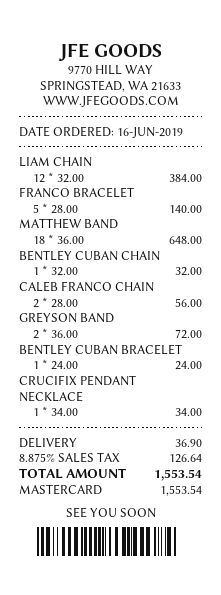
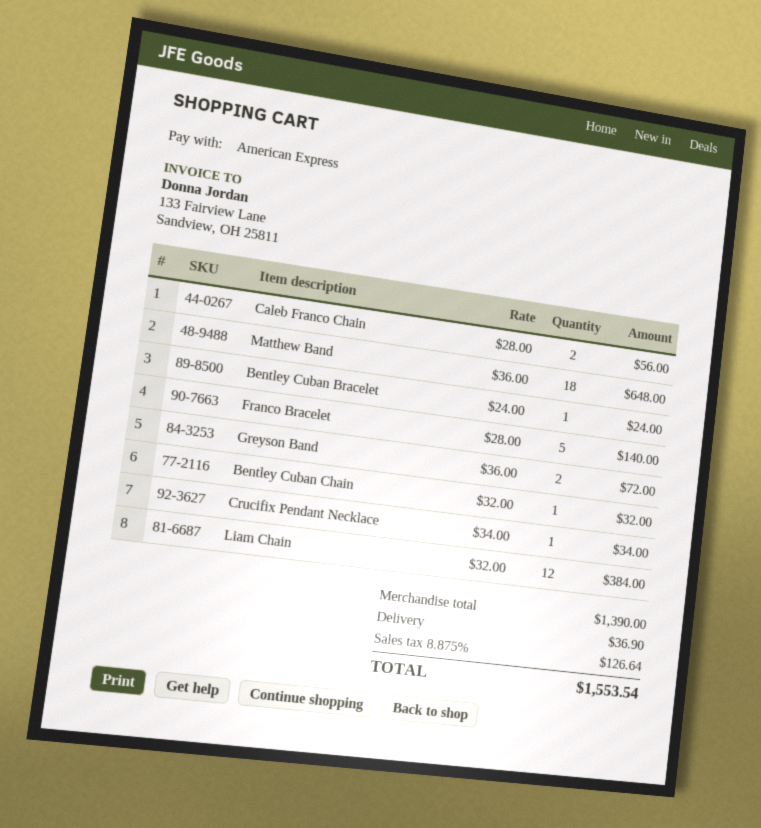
payment method: Mastercard -> American Express

